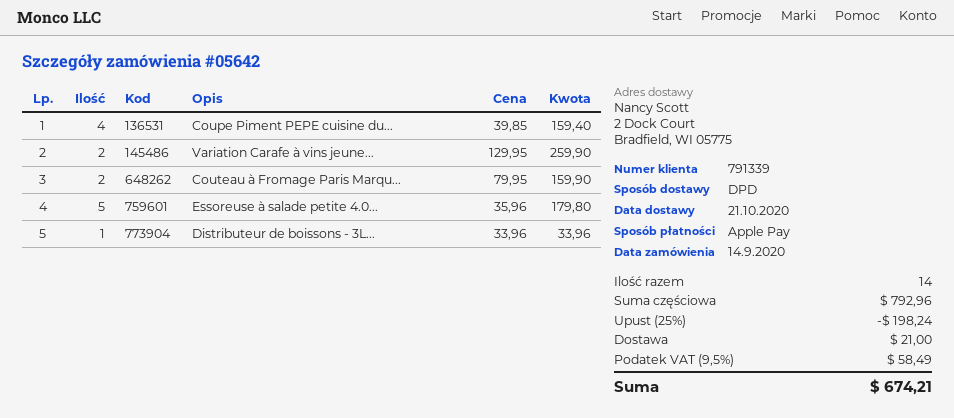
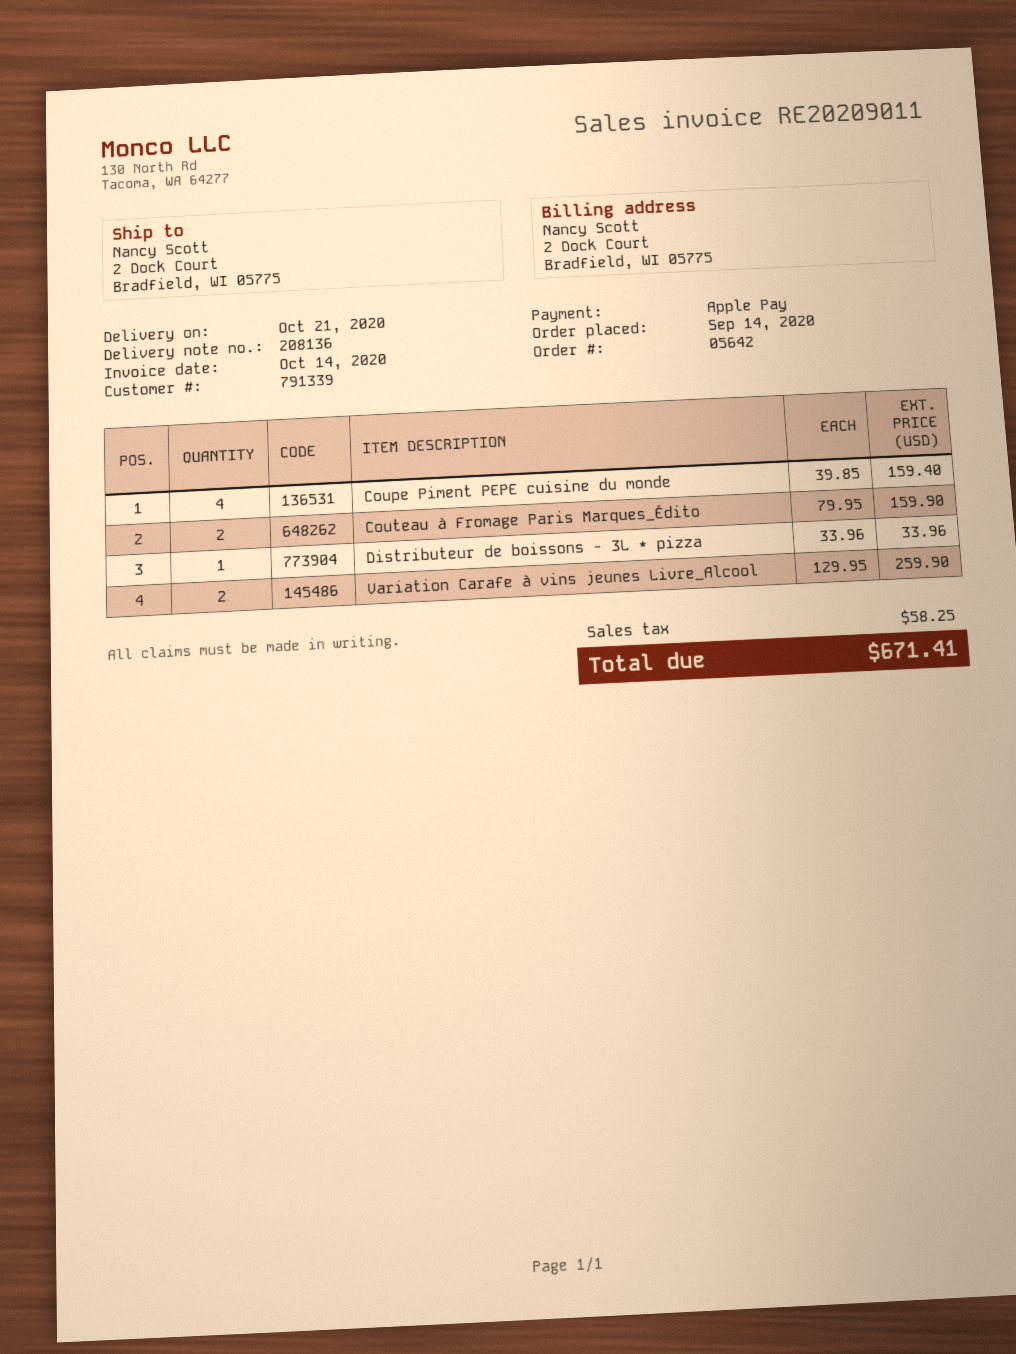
Essoreuse à salade petite 4.0...: 5 x 35.96 = 179.80 -> none
discount: 25% = 198.24 -> none
shipping: 21.00 -> none
tax: 58.49 -> 58.25
total: 674.21 -> 671.41

